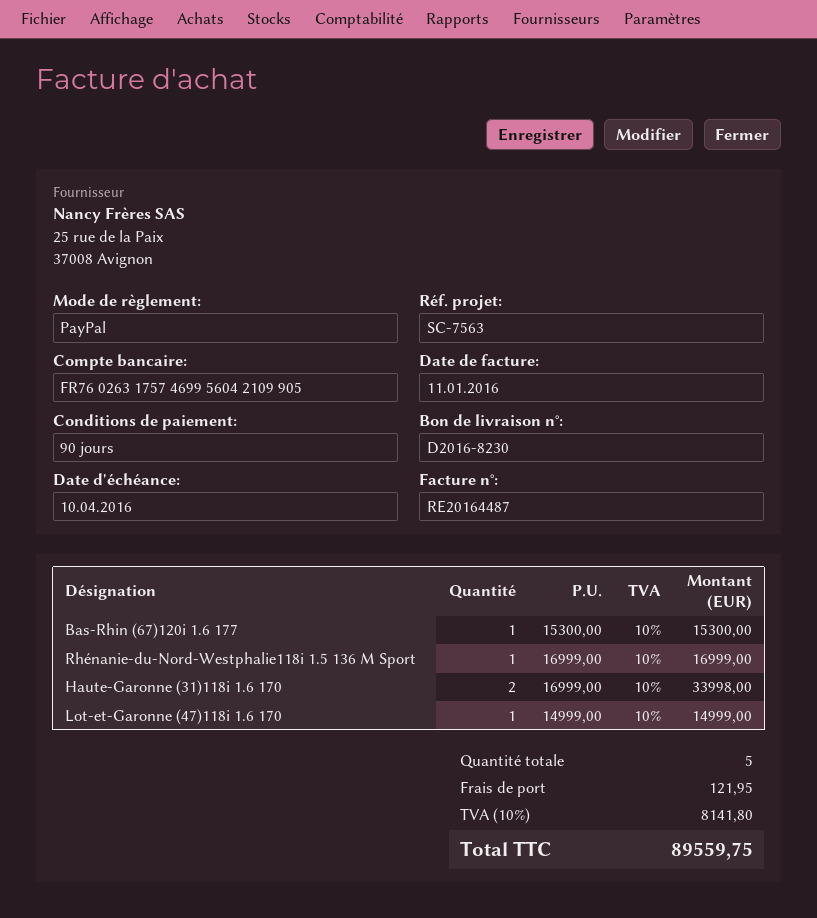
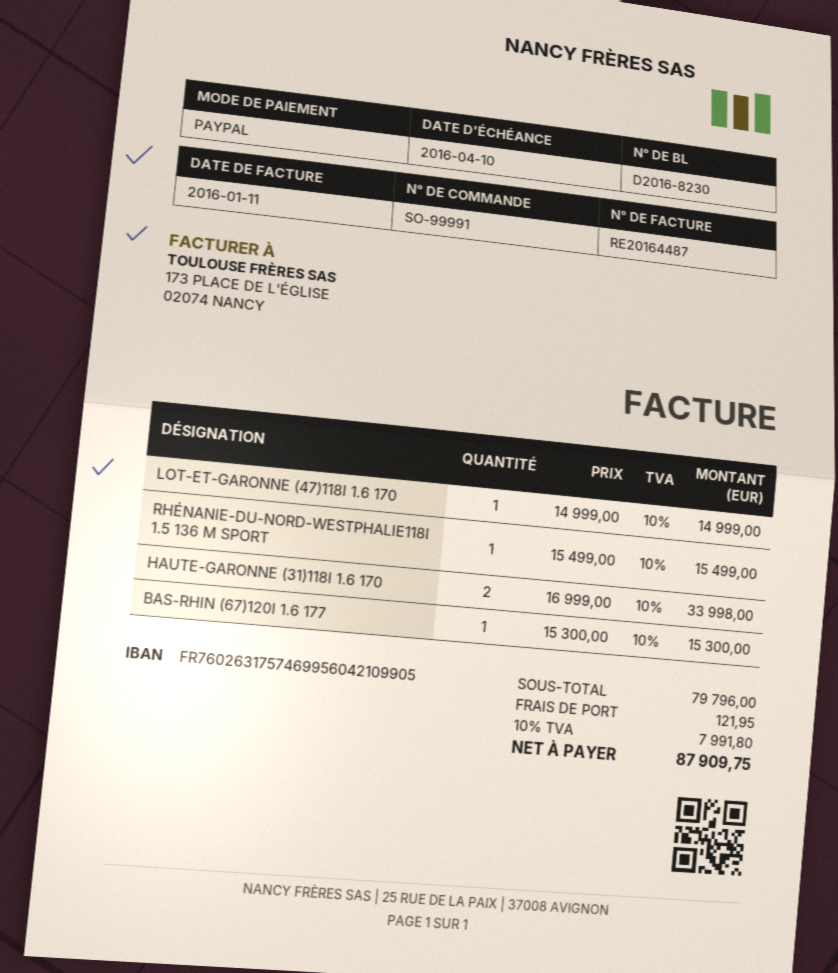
Rhénanie-du-Nord-Westphalie118i 1.5 136 M Sport: 1 x 16999.00 = 16999.00 -> 1 x 15499.00 = 15499.00
tax: 10% = 8141.80 -> 10% = 7991.80
total: 89559.75 -> 87909.75

